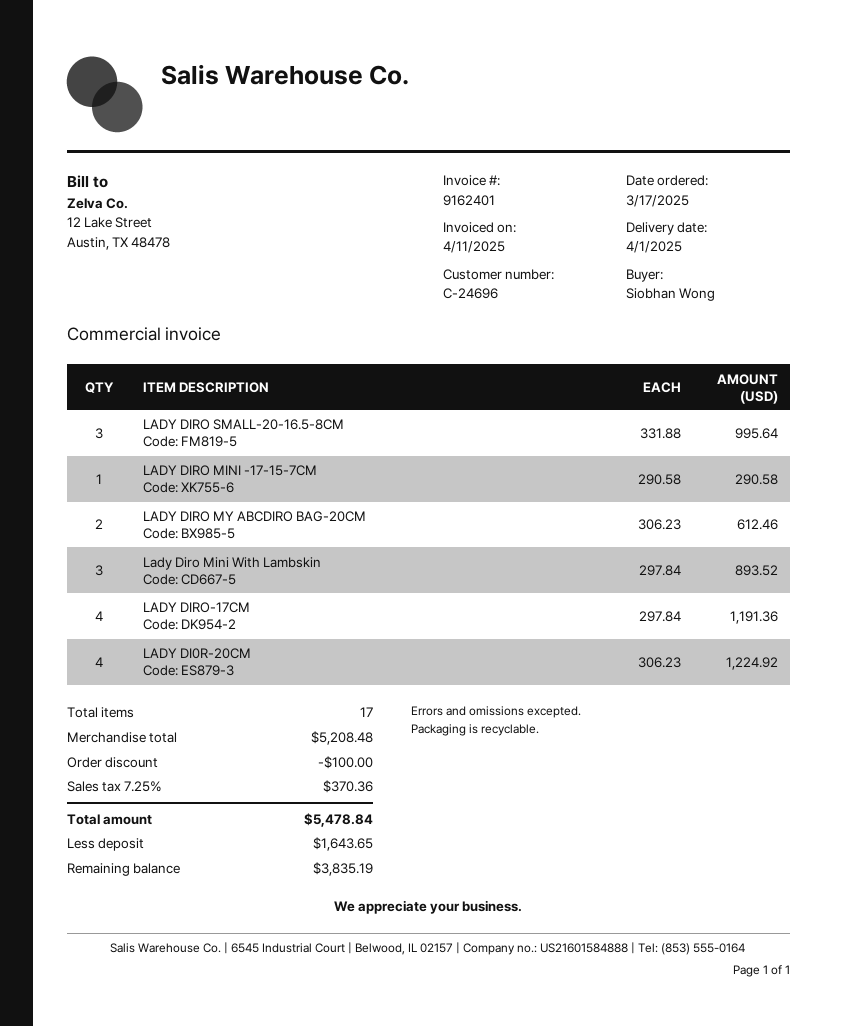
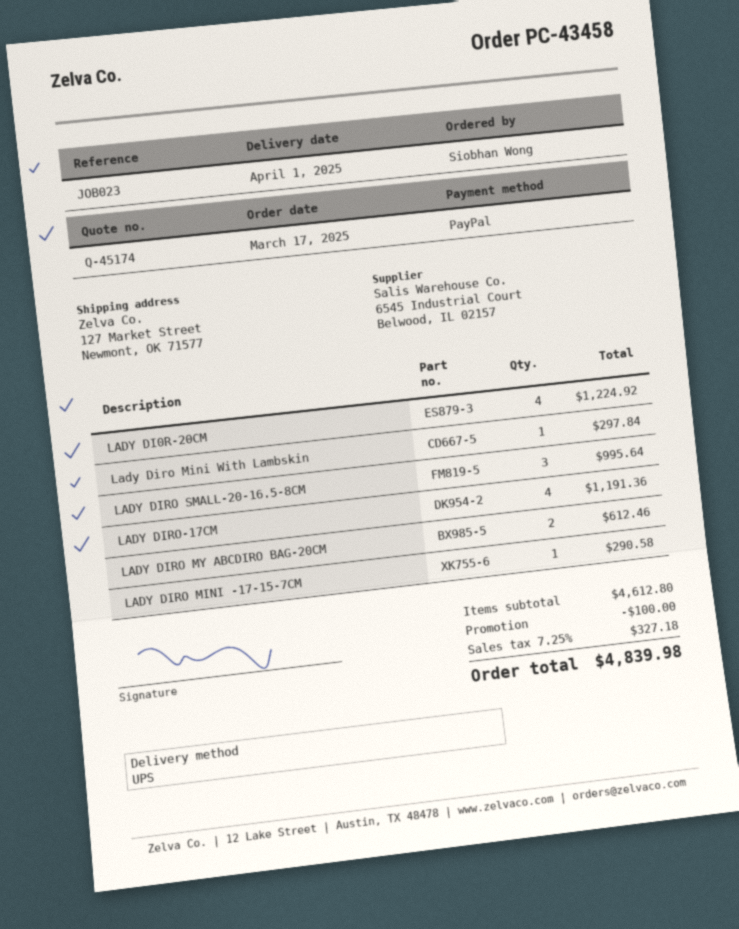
Lady Diro Mini With Lambskin: 3 for 893.52 -> 1 for 297.84
subtotal: 5208.48 -> 4612.80
tax: 7.25% = 370.36 -> 7.25% = 327.18
total: 5478.84 -> 4839.98

